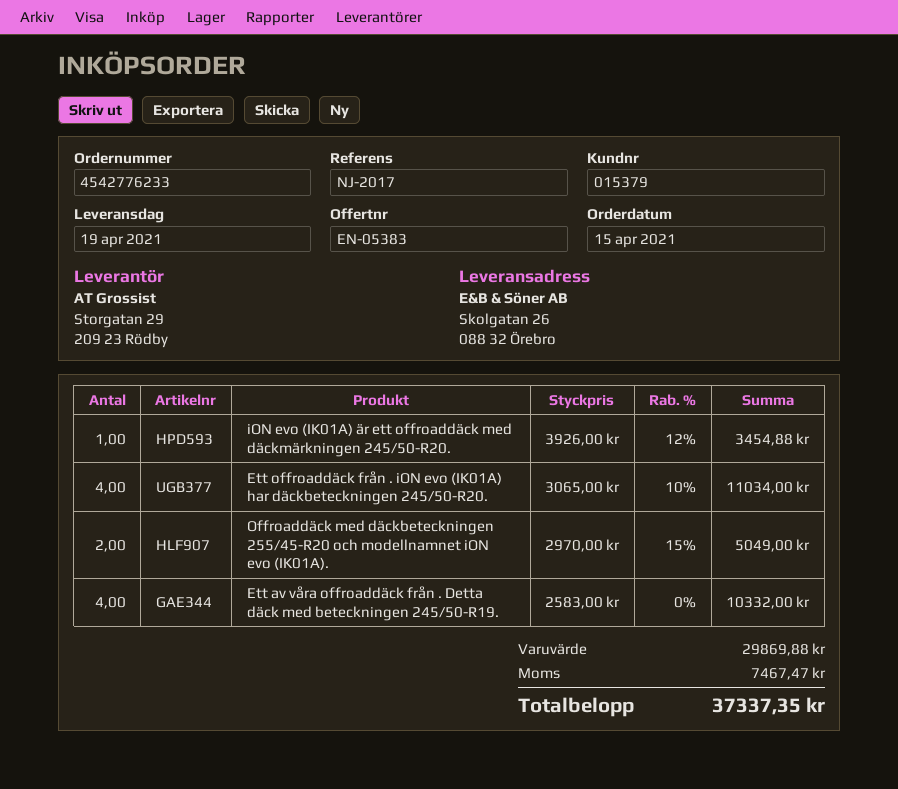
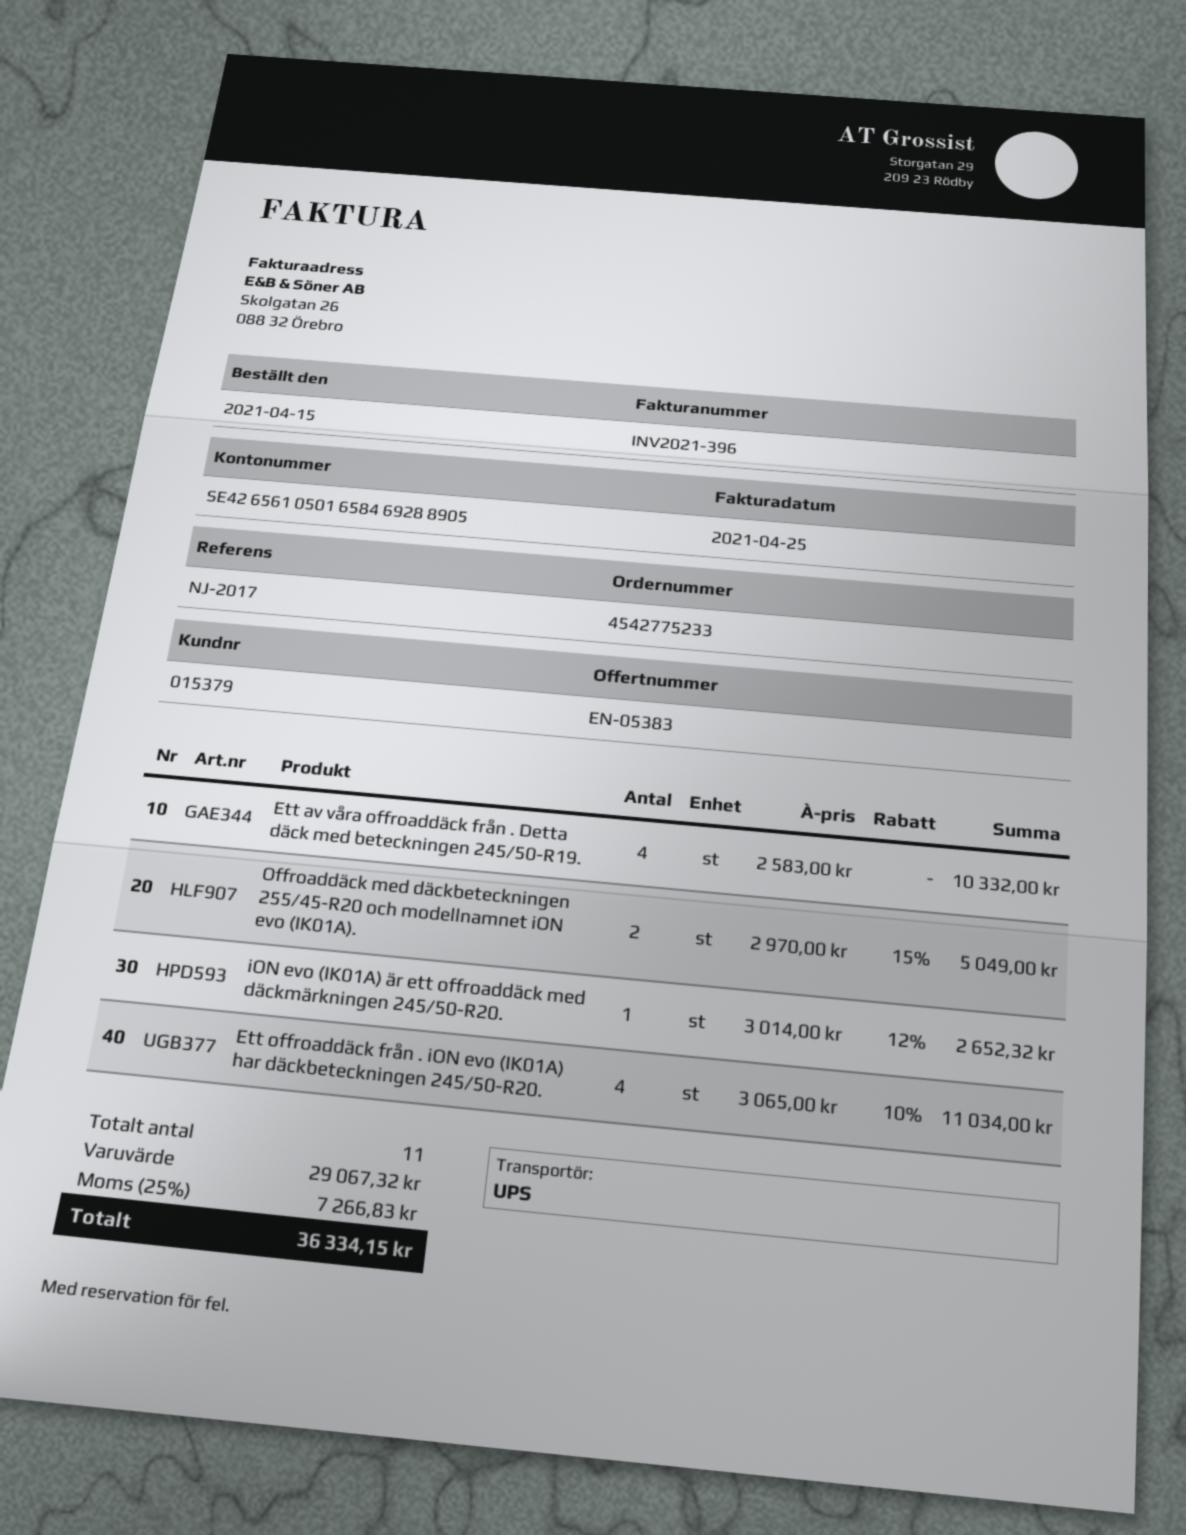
order number: 4542776233 -> 4542775233
iON evo (IK01A) är ett offroaddäck med däckmärkningen 245/50-R20.: 1 x 3926.00 - 12% = 3454.88 -> 1 x 3014.00 - 12% = 2652.32
subtotal: 29869.88 -> 29067.32
tax: 7467.47 -> 7266.83
total: 37337.35 -> 36334.15

